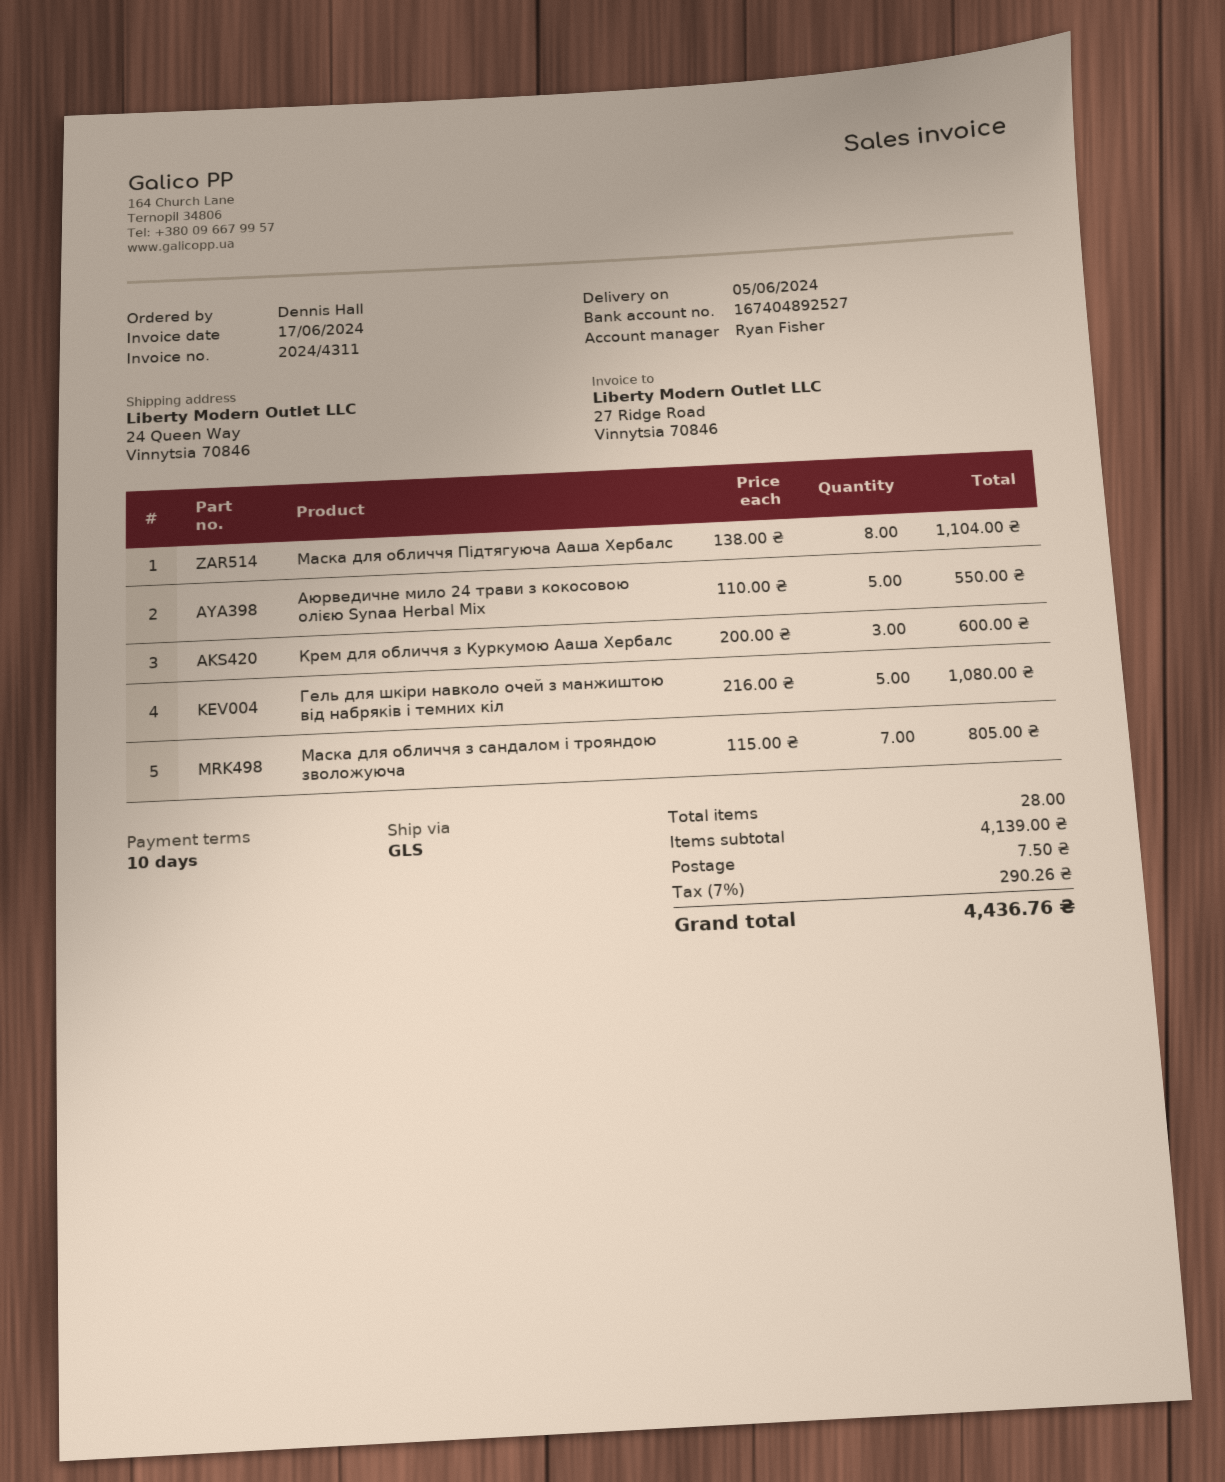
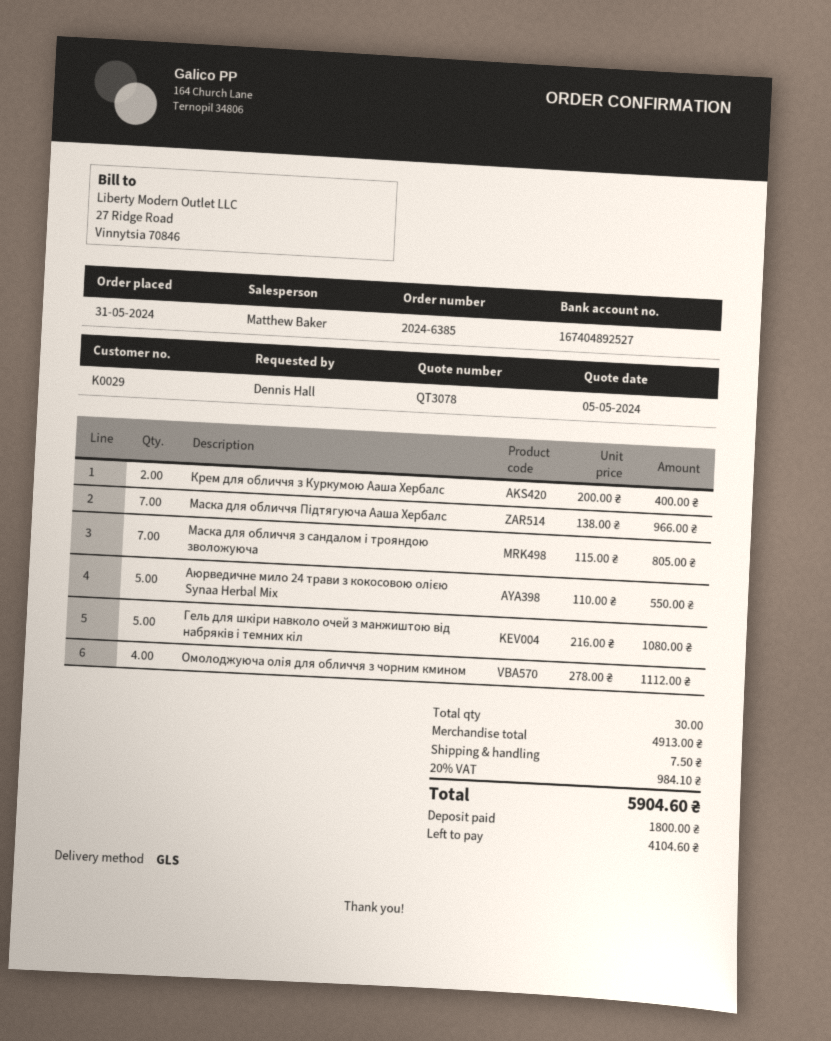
sales rep: Ryan Fisher -> Matthew Baker
Маска для обличчя Підтягуюча Ааша Хербалс: 8 x 138.00 = 1104.00 -> 7 x 138.00 = 966.00
Крем для обличчя з Куркумою Ааша Хербалс: 3 x 200.00 = 600.00 -> 2 x 200.00 = 400.00
Омолоджуюча олія для обличчя з чорним кмином: none -> 4 x 278.00 = 1112.00
total quantity: 28 -> 30
subtotal: 4139.00 -> 4913.00
tax: 7% = 290.26 -> 20% = 984.10
total: 4436.76 -> 5904.60

